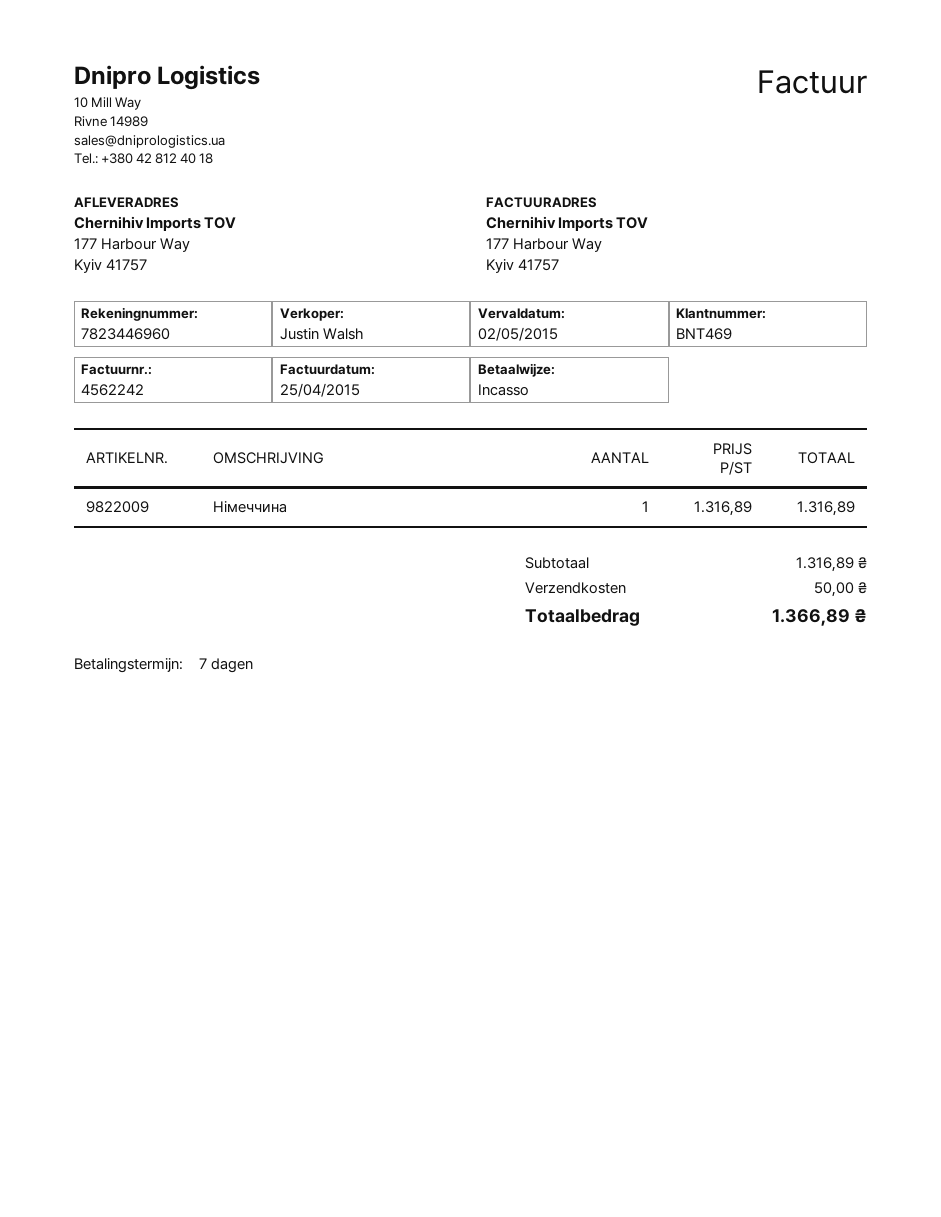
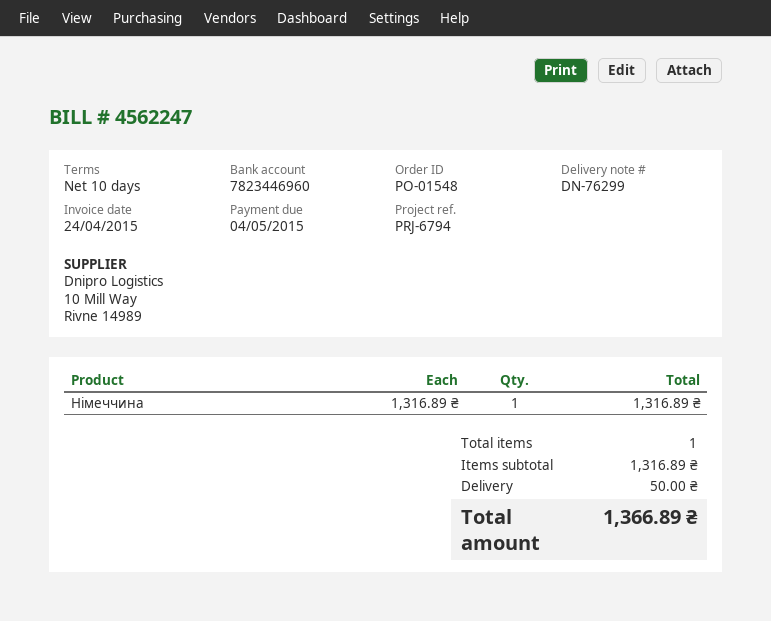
invoice number: 4562242 -> 4562247
invoice date: 2015-04-25 -> 2015-04-24
payment terms: 7 days -> 10 days
due date: 2015-05-02 -> 2015-05-04

